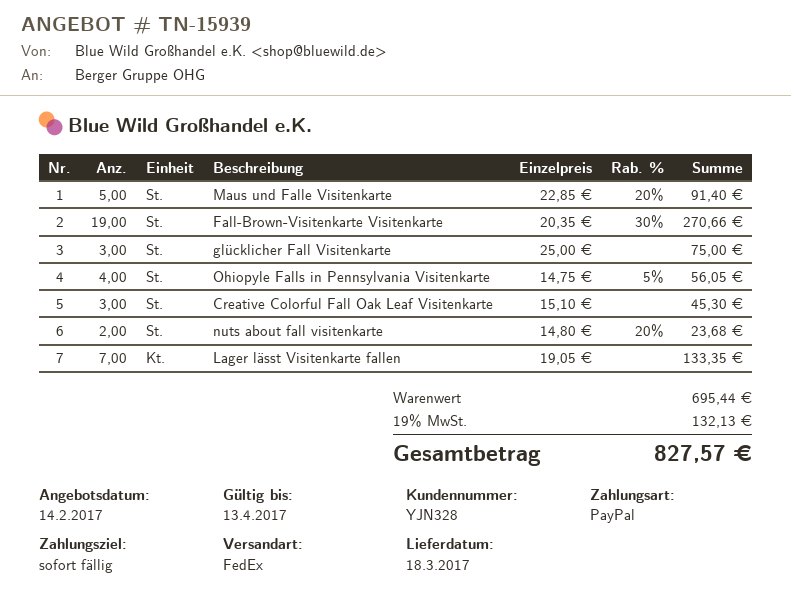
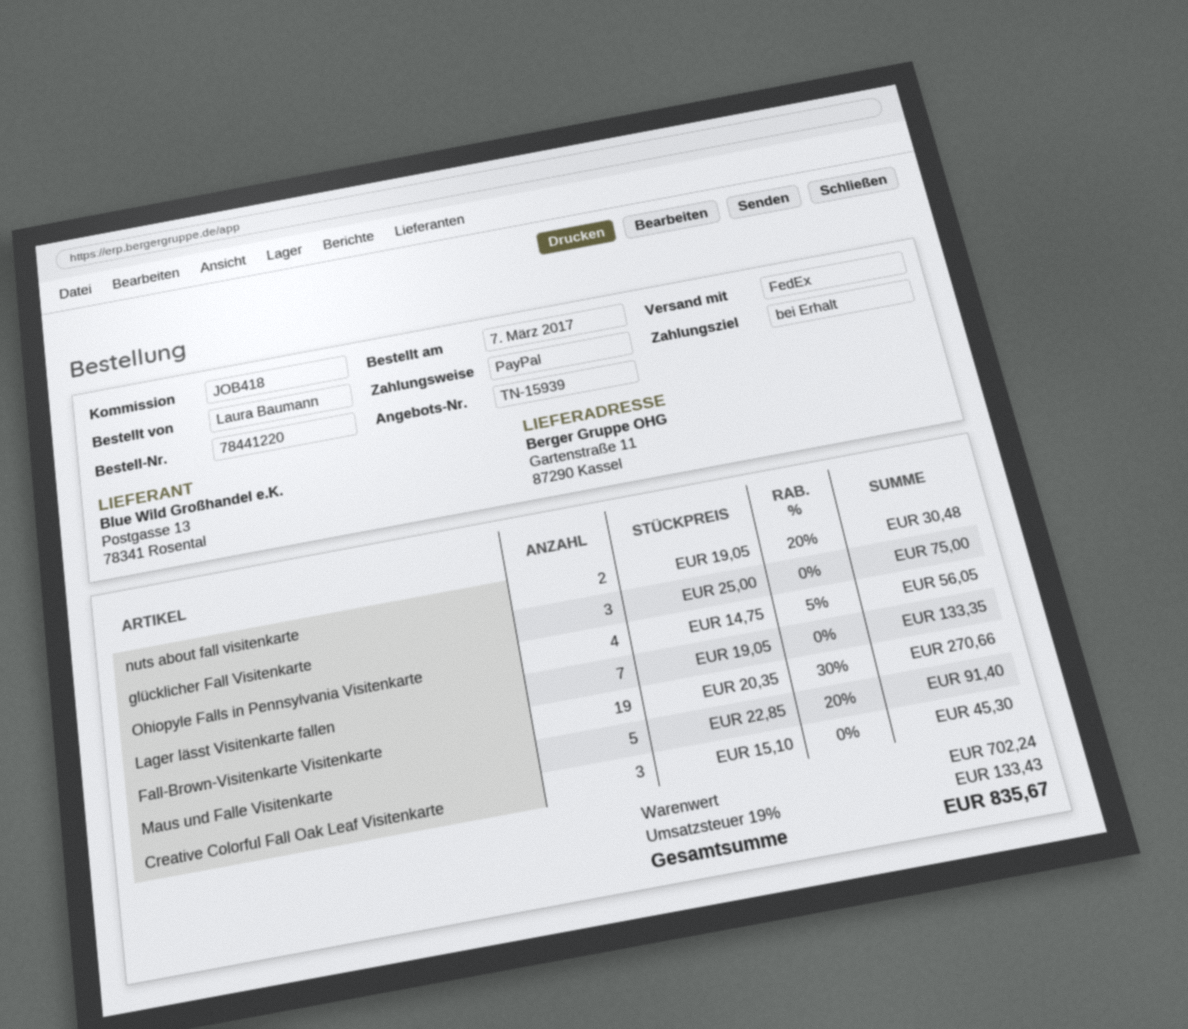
nuts about fall visitenkarte: 2 x 14.80 - 20% = 23.68 -> 2 x 19.05 - 20% = 30.48
subtotal: 695.44 -> 702.24
tax: 19% = 132.13 -> 19% = 133.43
total: 827.57 -> 835.67

